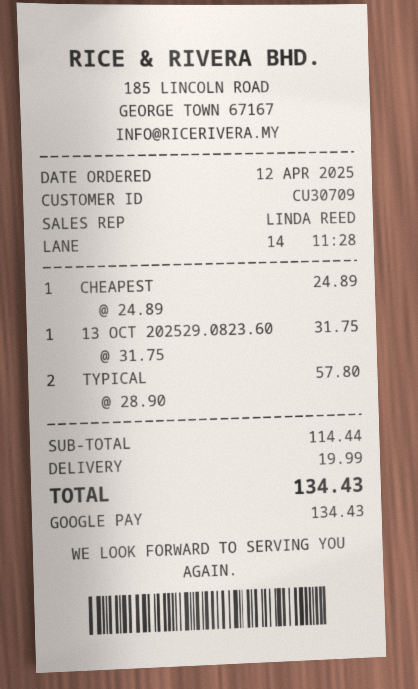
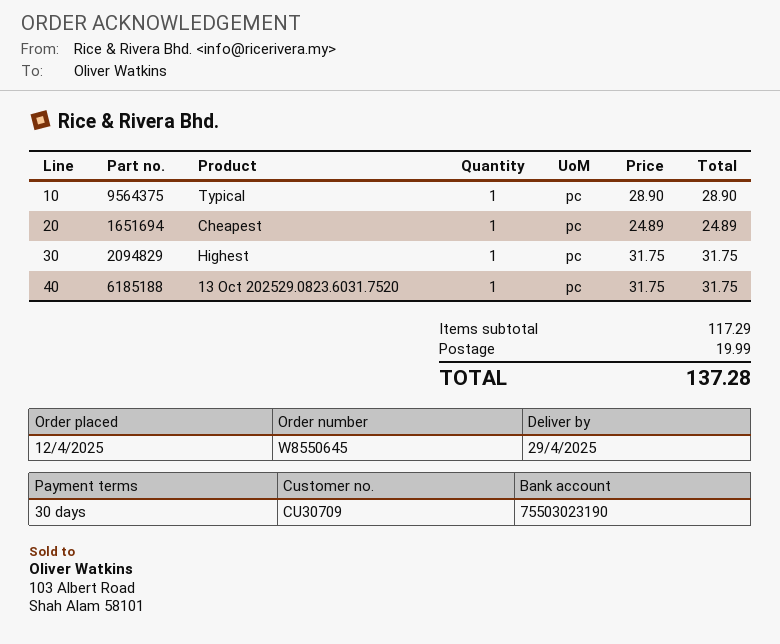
TYPICAL: 2 x 28.90 = 57.80 -> 1 x 28.90 = 28.90
Highest: none -> 1 x 31.75 = 31.75
subtotal: 114.44 -> 117.29
total: 134.43 -> 137.28

